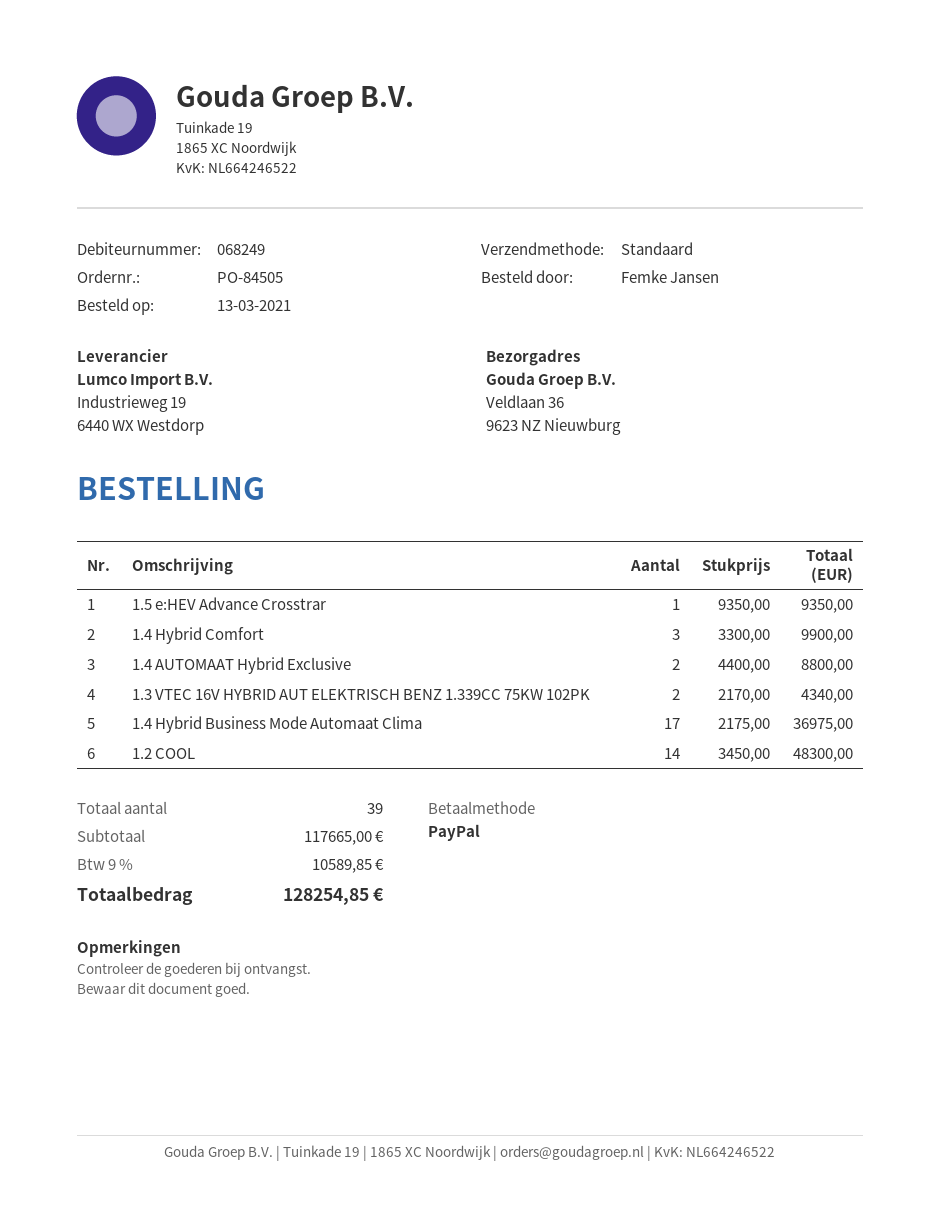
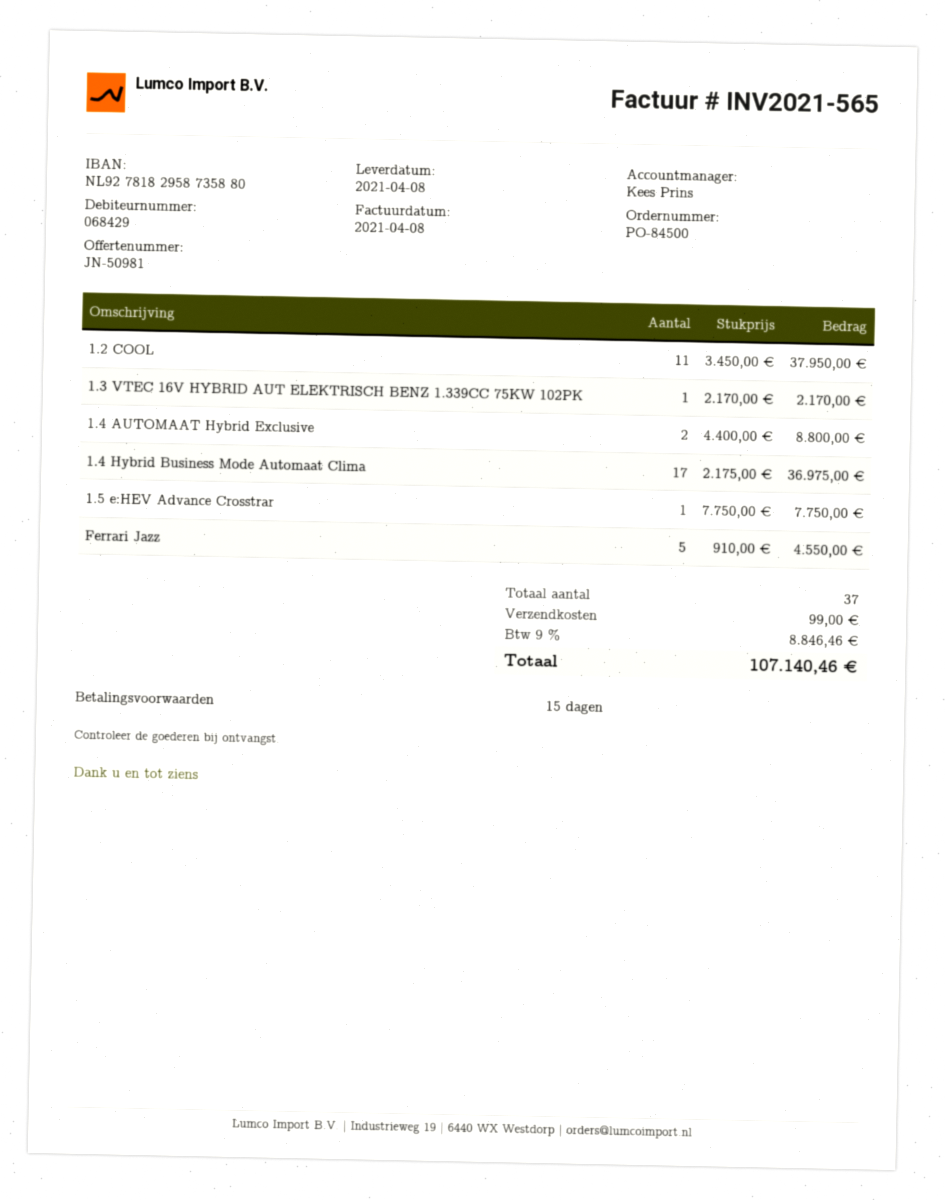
order number: PO-84505 -> PO-84500
customer number: 068249 -> 068429
1.5 e:HEV Advance Crosstrar: 1 x 9350.00 = 9350.00 -> 1 x 7750.00 = 7750.00
1.4 Hybrid Comfort: 3 x 3300.00 = 9900.00 -> none
1.3 VTEC 16V HYBRID AUT ELEKTRISCH BENZ 1.339CC 75KW 102PK: 2 x 2170.00 = 4340.00 -> 1 x 2170.00 = 2170.00
1.2 COOL: 14 x 3450.00 = 48300.00 -> 11 x 3450.00 = 37950.00
Ferrari Jazz: none -> 5 x 910.00 = 4550.00
total quantity: 39 -> 37
shipping: none -> 99.00
tax: 9% = 10589.85 -> 9% = 8846.46
total: 128254.85 -> 107140.46

